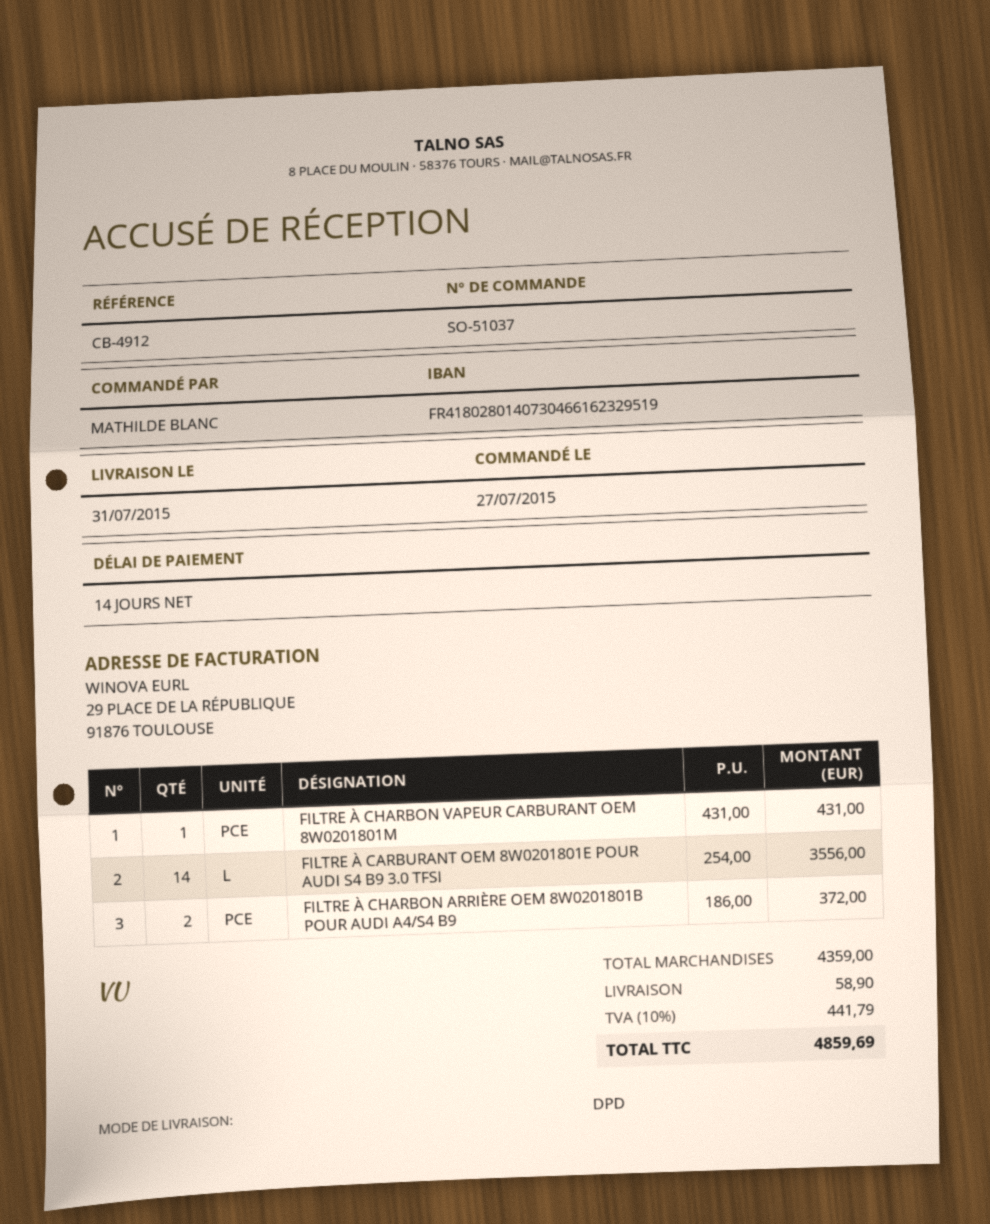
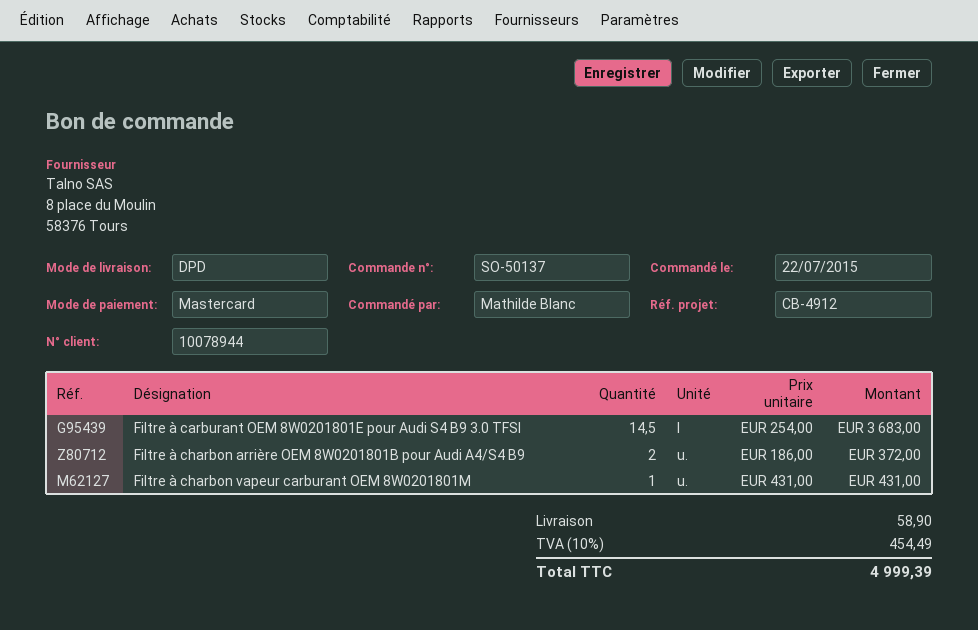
order number: SO-51037 -> SO-50137
order date: 2015-07-27 -> 2015-07-22
FILTRE À CARBURANT OEM 8W0201801E POUR AUDI S4 B9 3.0 TFSI: 14 x 254.00 = 3556.00 -> 14.5 x 254.00 = 3683.00
tax: 10% = 441.79 -> 10% = 454.49
total: 4859.69 -> 4999.39

